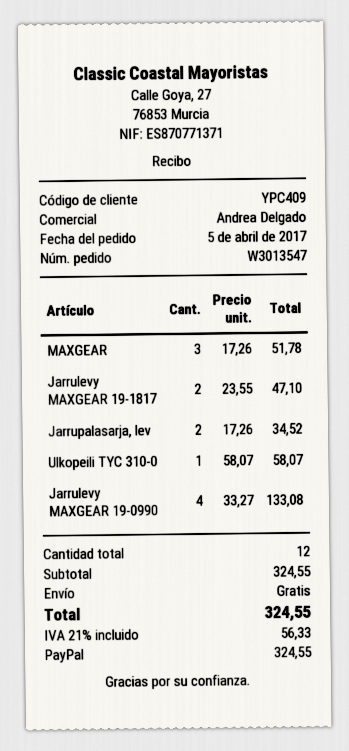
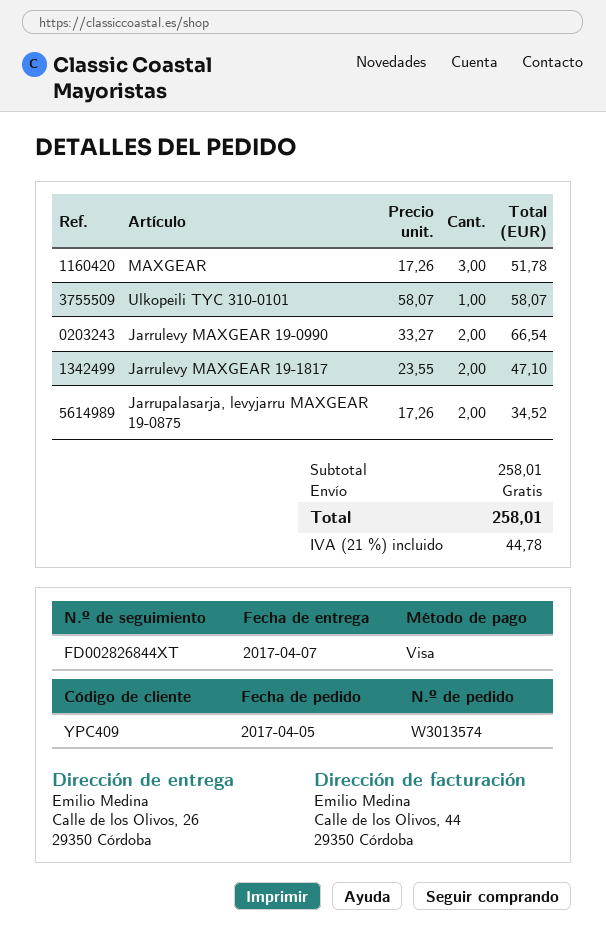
order number: W3013547 -> W3013574
payment method: PayPal -> Visa
Jarrulevy MAXGEAR 19-0990: 4 x 33.27 = 133.08 -> 2 x 33.27 = 66.54
subtotal: 324.55 -> 258.01
tax: 21% = 56.33 -> 21% = 44.78
total: 324.55 -> 258.01

